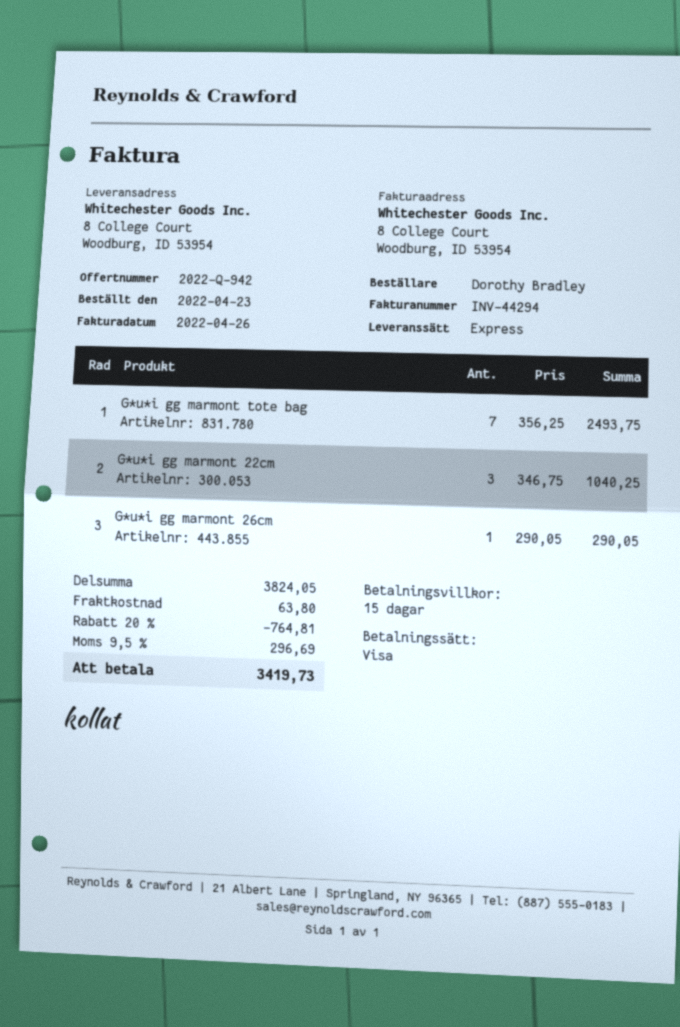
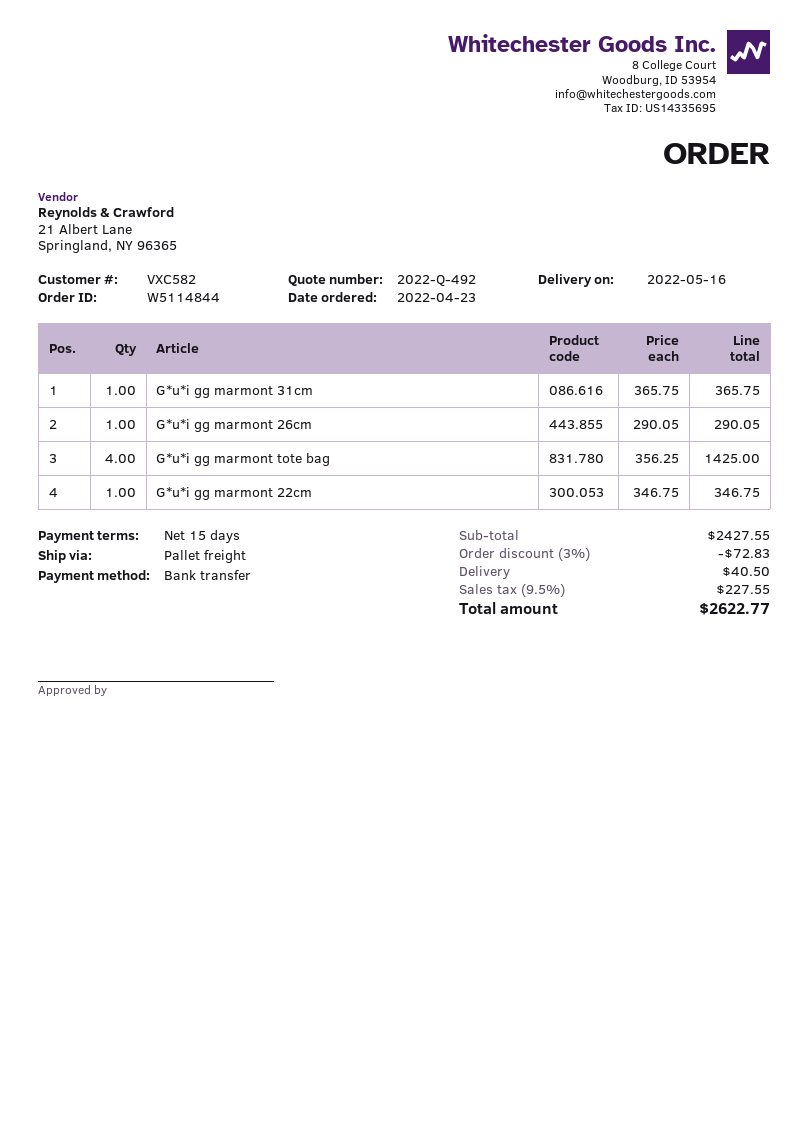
quote number: 2022-Q-942 -> 2022-Q-492
payment method: Visa -> bank transfer
shipping method: express -> pallet freight
G*u*i gg marmont tote bag: 7 x 356.25 = 2493.75 -> 4 x 356.25 = 1425.00
G*u*i gg marmont 22cm: 3 x 346.75 = 1040.25 -> 1 x 346.75 = 346.75
G*u*i gg marmont 31cm: none -> 1 x 365.75 = 365.75
subtotal: 3824.05 -> 2427.55
discount: 20% = 764.81 -> 3% = 72.83
shipping: 63.80 -> 40.50
tax: 9.5% = 296.69 -> 9.5% = 227.55
total: 3419.73 -> 2622.77

